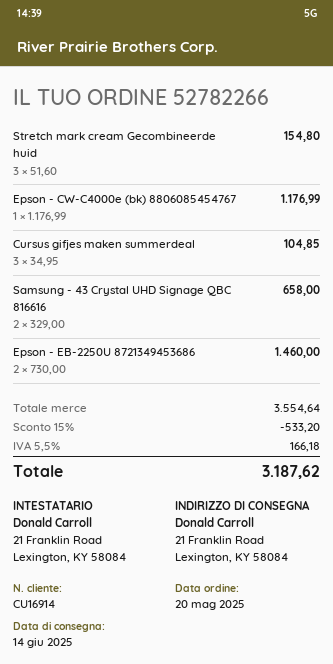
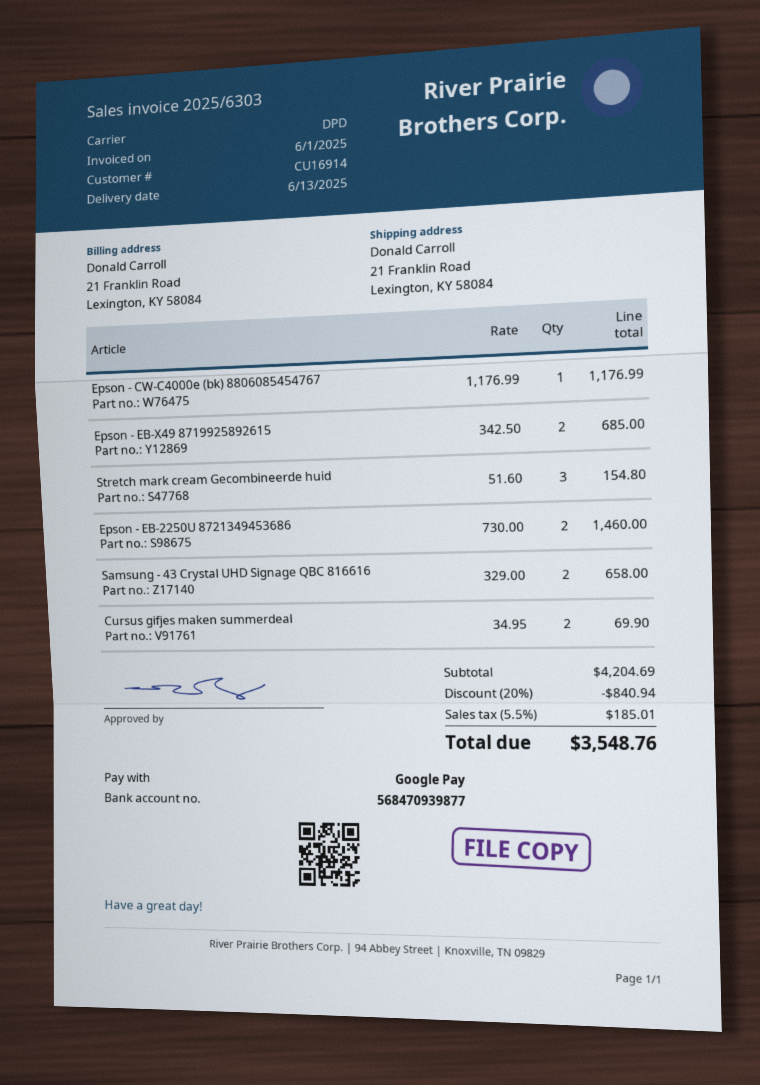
delivery date: 2025-06-14 -> 2025-06-13
Cursus gifjes maken summerdeal: 3 x 34.95 = 104.85 -> 2 x 34.95 = 69.90
Epson - EB-X49 8719925892615: none -> 2 x 342.50 = 685.00
subtotal: 3554.64 -> 4204.69
discount: 15% = 533.20 -> 20% = 840.94
tax: 5.5% = 166.18 -> 5.5% = 185.01
total: 3187.62 -> 3548.76

